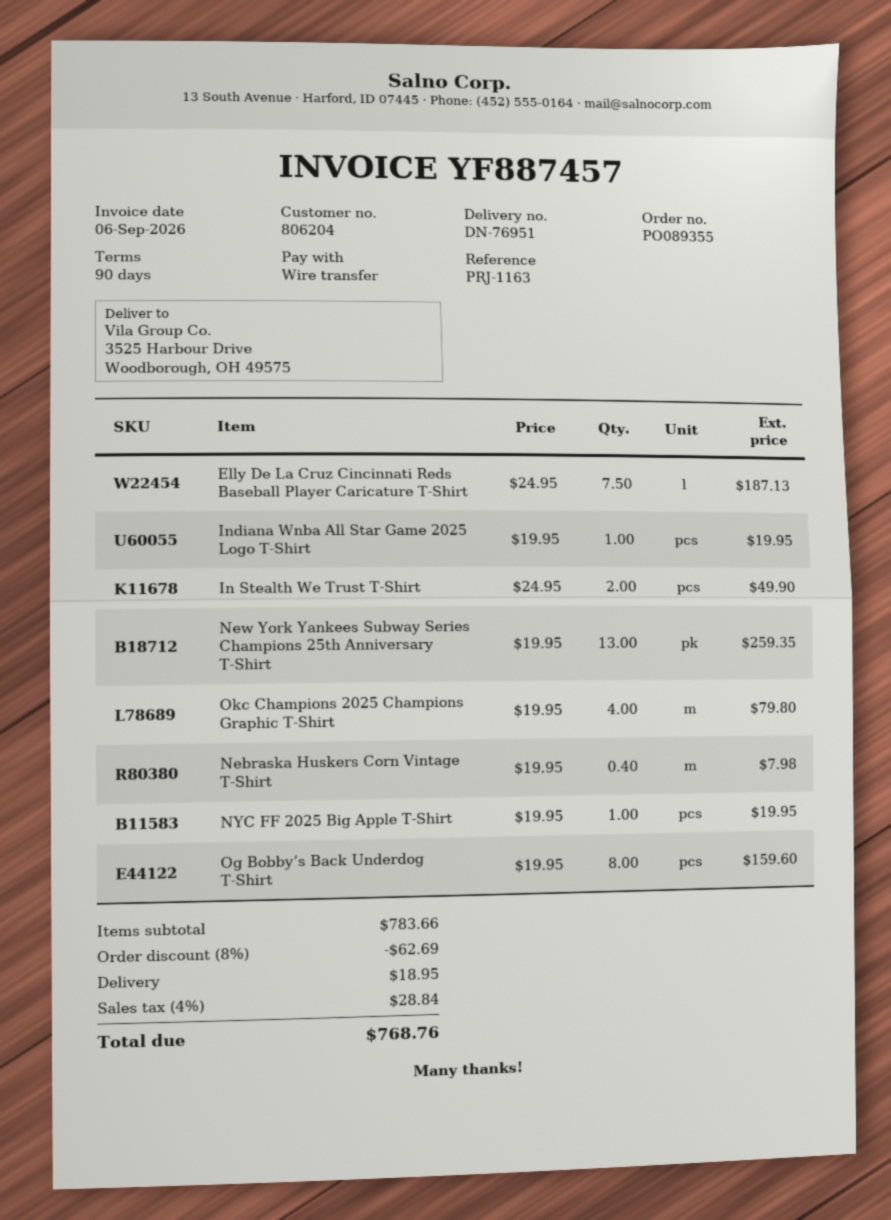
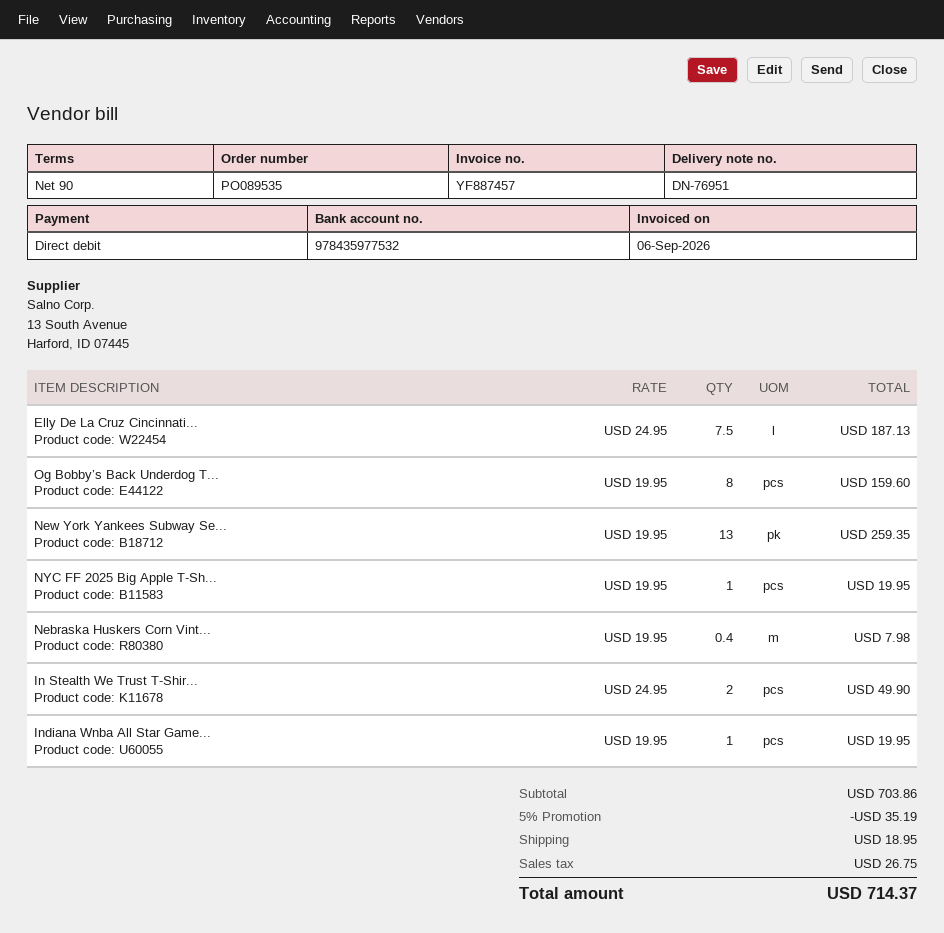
order number: PO089355 -> PO089535
payment method: bank transfer -> direct debit
Okc Champions 2025 Champions Graphic T-Shirt: 4 x 19.95 = 79.80 -> none
subtotal: 783.66 -> 703.86
discount: 8% = 62.69 -> 5% = 35.19
tax: 28.84 -> 26.75
total: 768.76 -> 714.37

